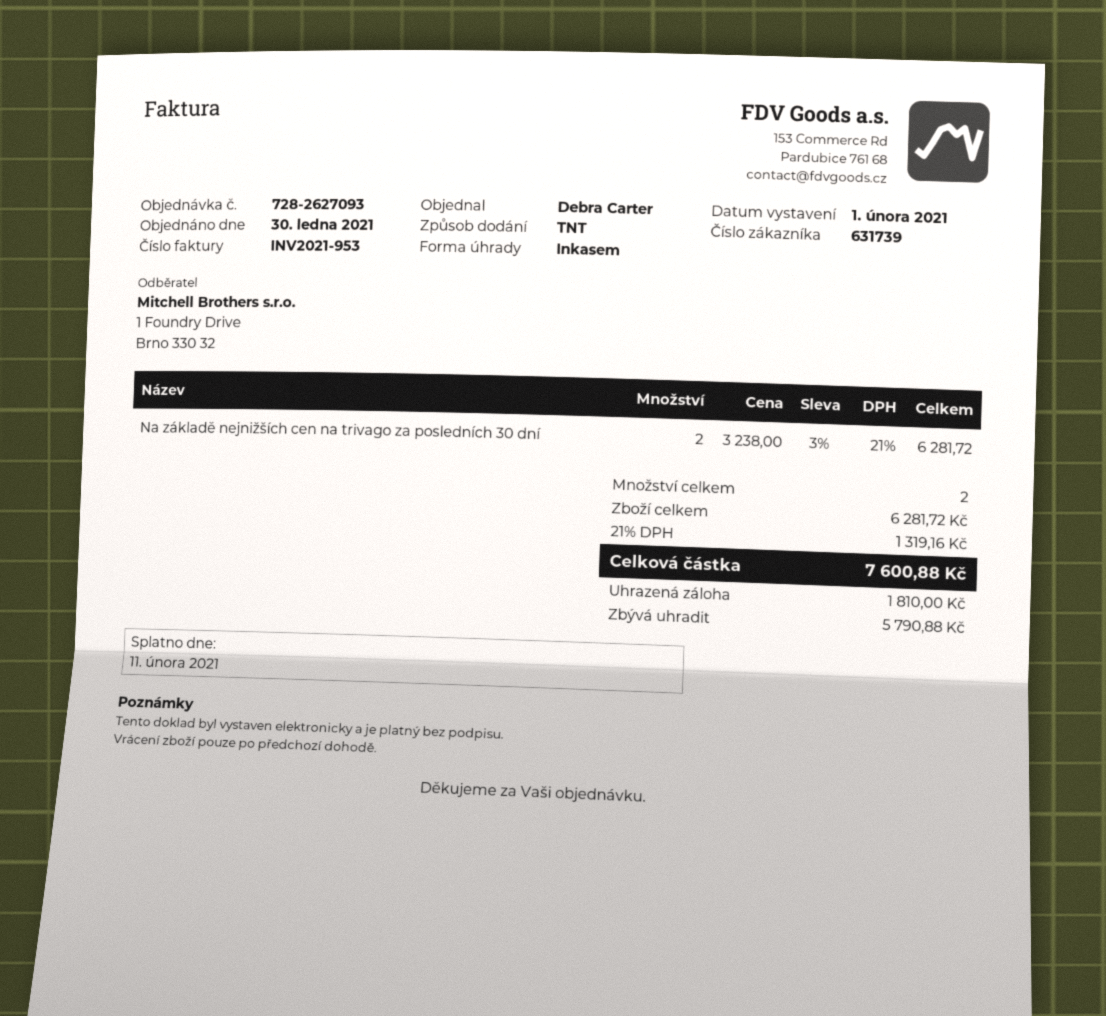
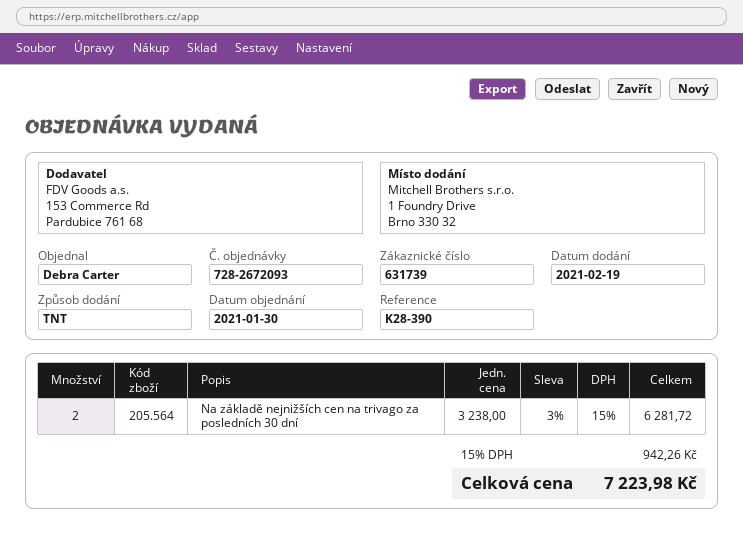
order number: 728-2627093 -> 728-2672093
tax: 21% = 1319.16 -> 15% = 942.26
total: 7600.88 -> 7223.98

